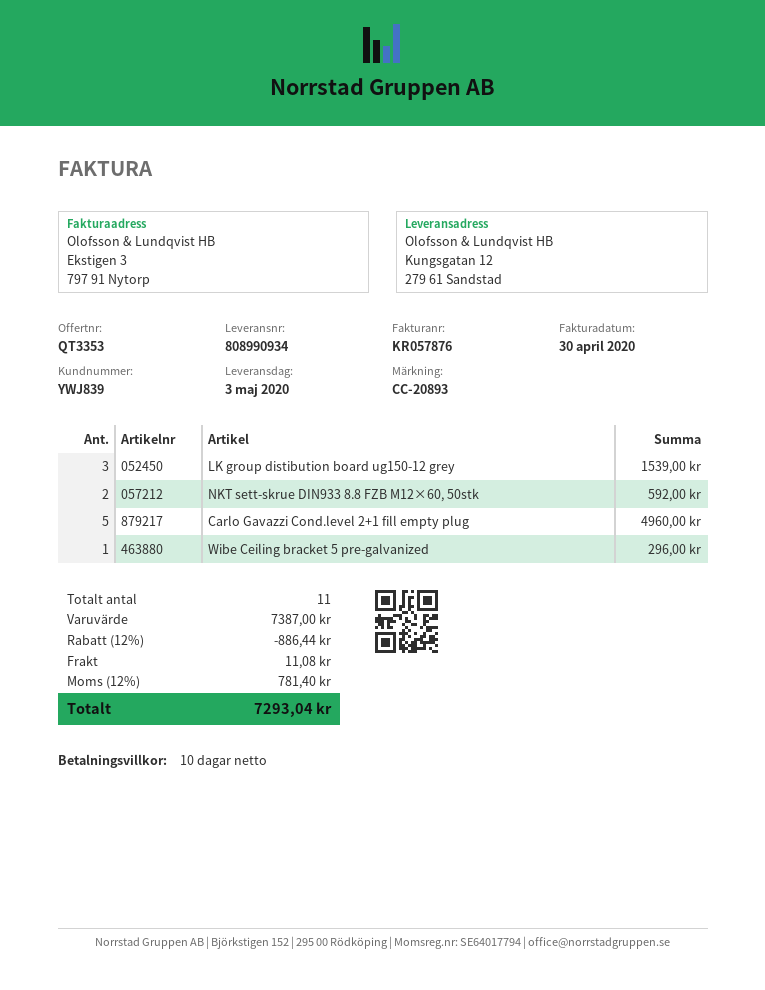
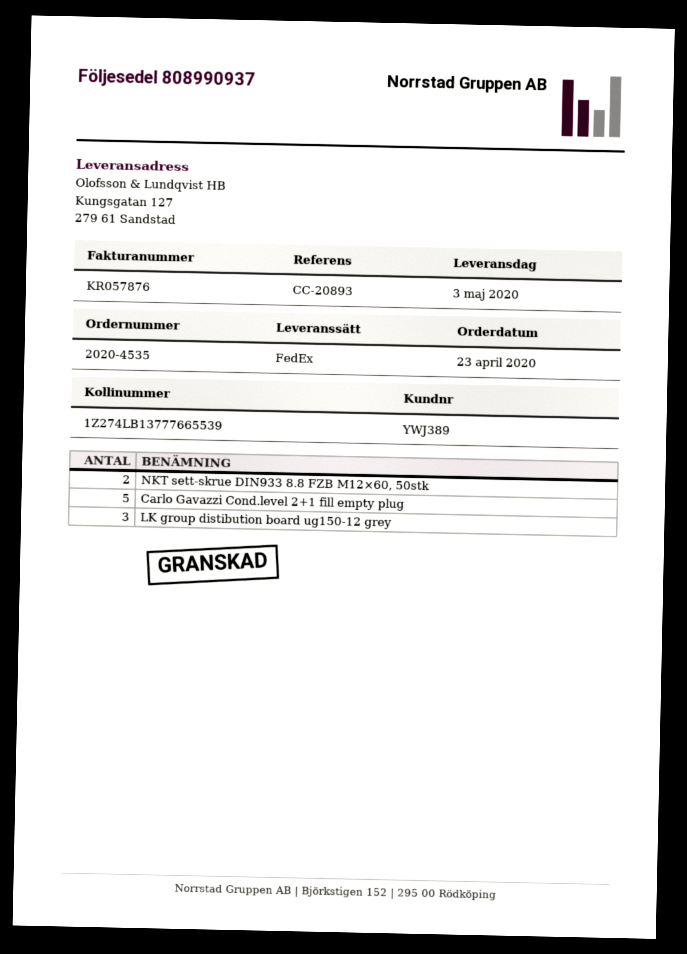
delivery note number: 808990934 -> 808990937
customer number: YWJ839 -> YWJ389
ship to: Kungsgatan 12, 279 61 Sandstad -> Kungsgatan 127, 279 61 Sandstad
Wibe Ceiling bracket 5 pre-galvanized: 1 -> none

